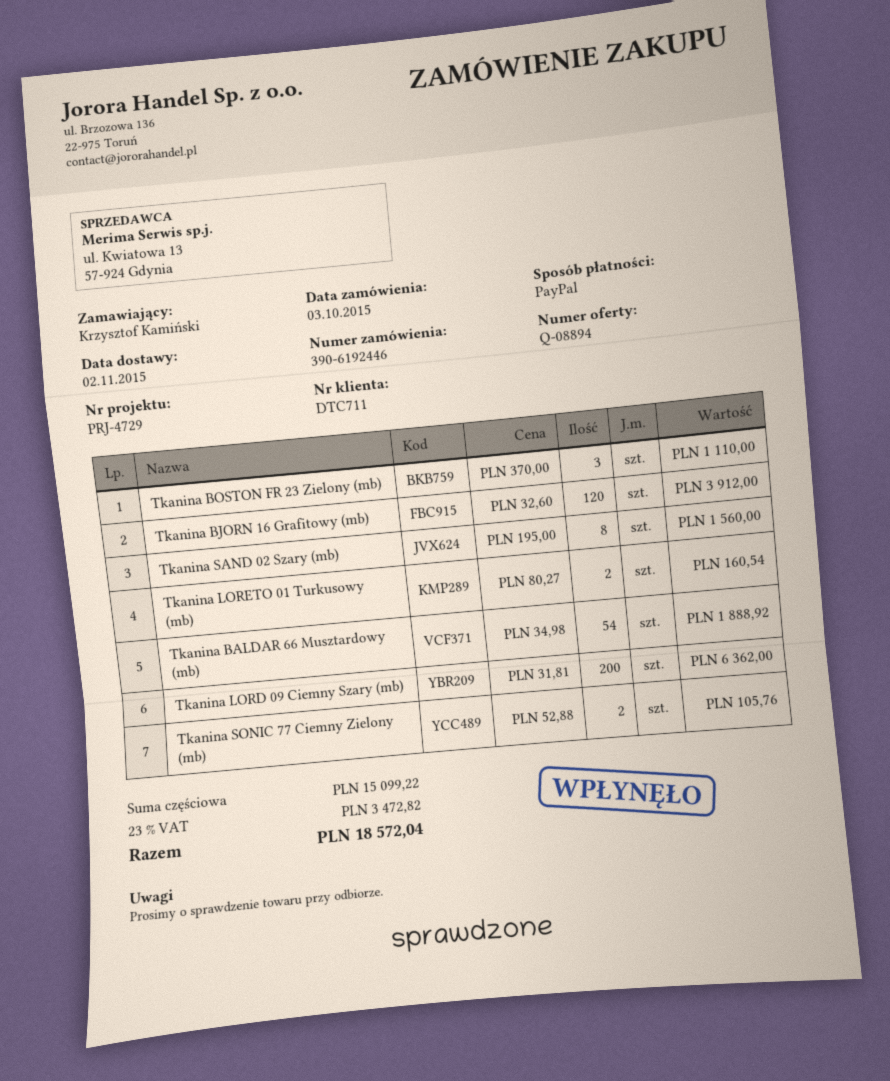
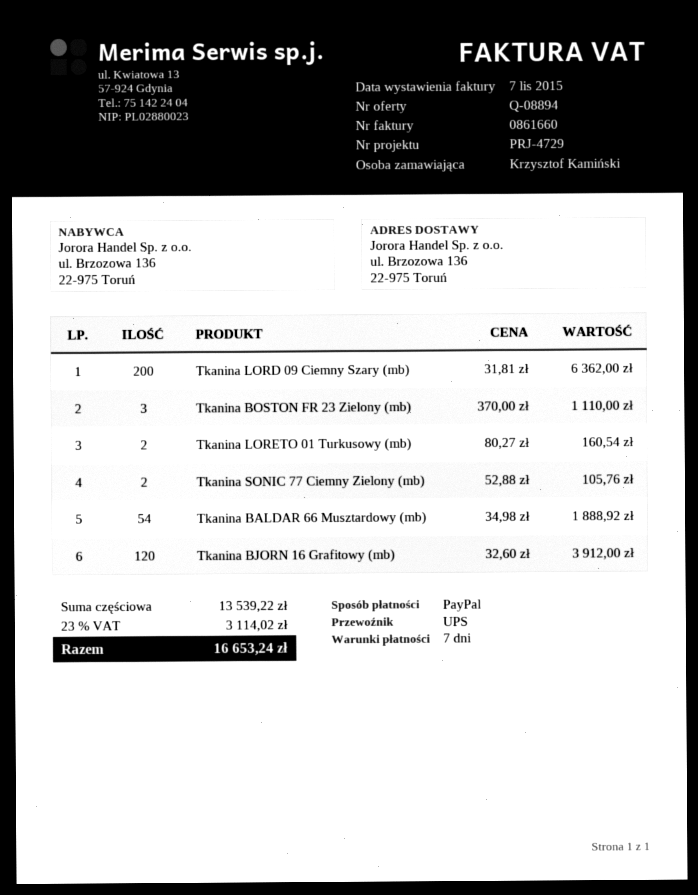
Tkanina SAND 02 Szary (mb): 8 x 195.00 = 1560.00 -> none
subtotal: 15099.22 -> 13539.22
tax: 23% = 3472.82 -> 23% = 3114.02
total: 18572.04 -> 16653.24

